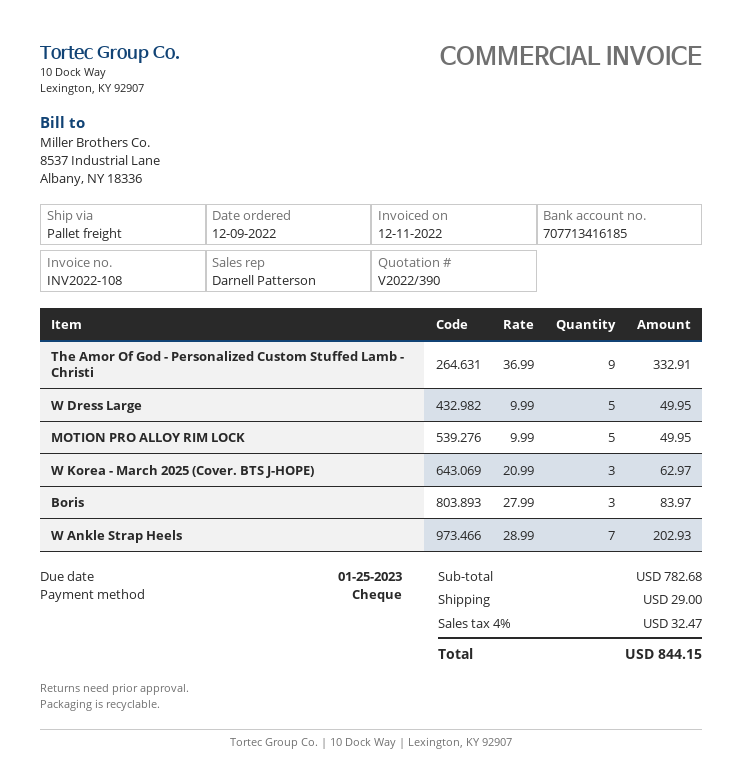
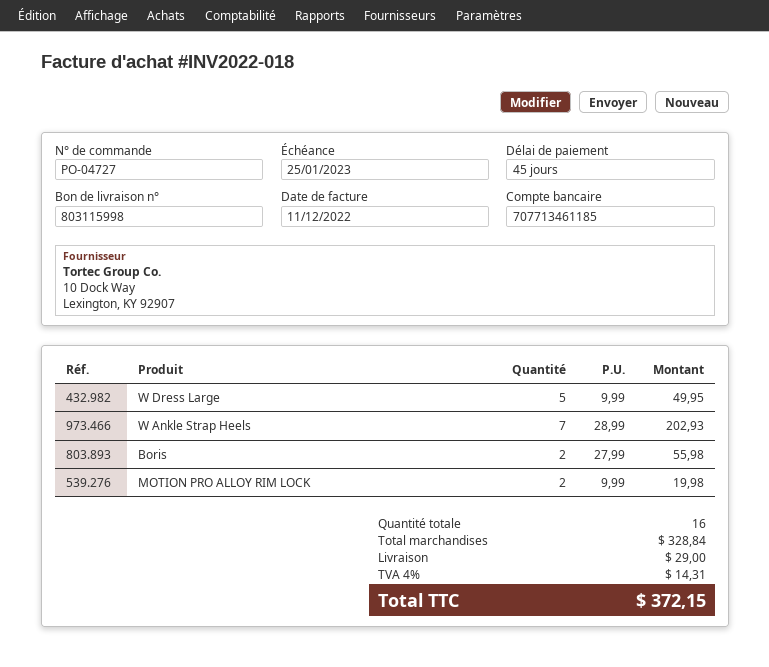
invoice number: INV2022-108 -> INV2022-018
bank account: 707713416185 -> 707713461185
The Amor Of God - Personalized Custom Stuffed Lamb - Christi: 9 x 36.99 = 332.91 -> none
MOTION PRO ALLOY RIM LOCK: 5 x 9.99 = 49.95 -> 2 x 9.99 = 19.98
W Korea - March 2025 (Cover. BTS J-HOPE): 3 x 20.99 = 62.97 -> none
Boris: 3 x 27.99 = 83.97 -> 2 x 27.99 = 55.98
subtotal: 782.68 -> 328.84
tax: 4% = 32.47 -> 4% = 14.31
total: 844.15 -> 372.15

